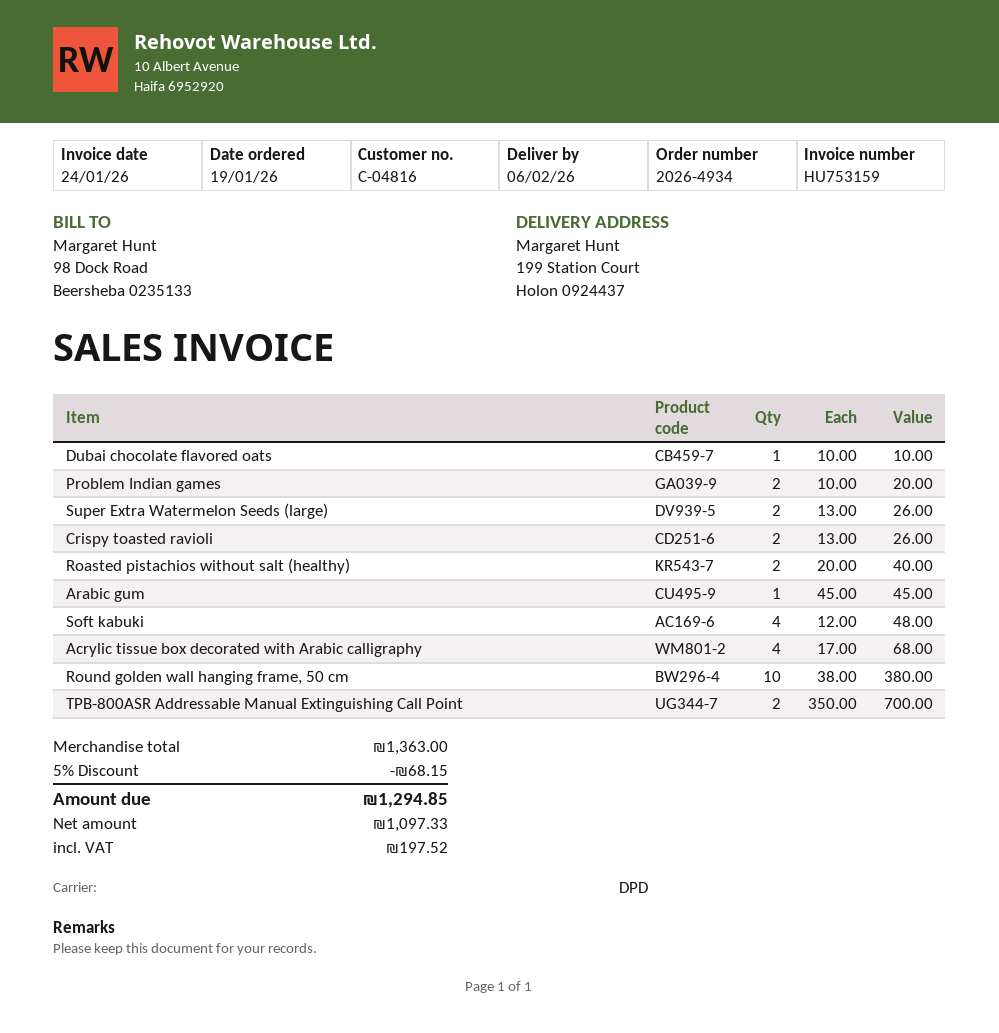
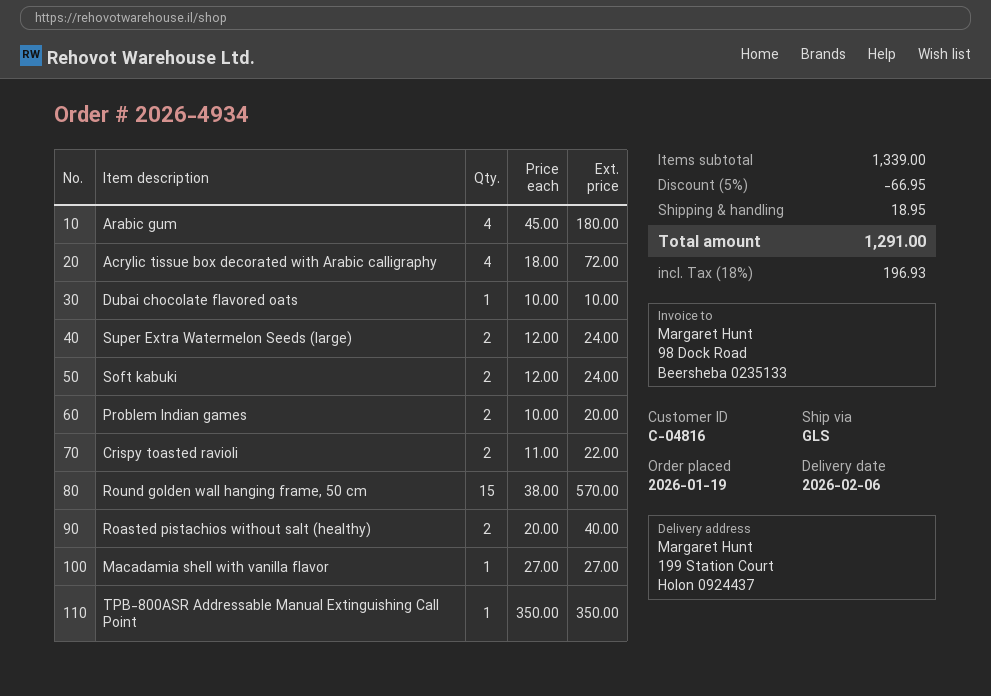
shipping method: DPD -> GLS
Super Extra Watermelon Seeds (large): 2 x 13.00 = 26.00 -> 2 x 12.00 = 24.00
Crispy toasted ravioli: 2 x 13.00 = 26.00 -> 2 x 11.00 = 22.00
Arabic gum: 1 x 45.00 = 45.00 -> 4 x 45.00 = 180.00
Soft kabuki: 4 x 12.00 = 48.00 -> 2 x 12.00 = 24.00
Acrylic tissue box decorated with Arabic calligraphy: 4 x 17.00 = 68.00 -> 4 x 18.00 = 72.00
Round golden wall hanging frame, 50 cm: 10 x 38.00 = 380.00 -> 15 x 38.00 = 570.00
TPB-800ASR Addressable Manual Extinguishing Call Point: 2 x 350.00 = 700.00 -> 1 x 350.00 = 350.00
Macadamia shell with vanilla flavor: none -> 1 x 27.00 = 27.00
subtotal: 1363.00 -> 1339.00
discount: 5% = 68.15 -> 5% = 66.95
shipping: none -> 18.95
tax: 197.52 -> 196.93
total: 1294.85 -> 1291.00

